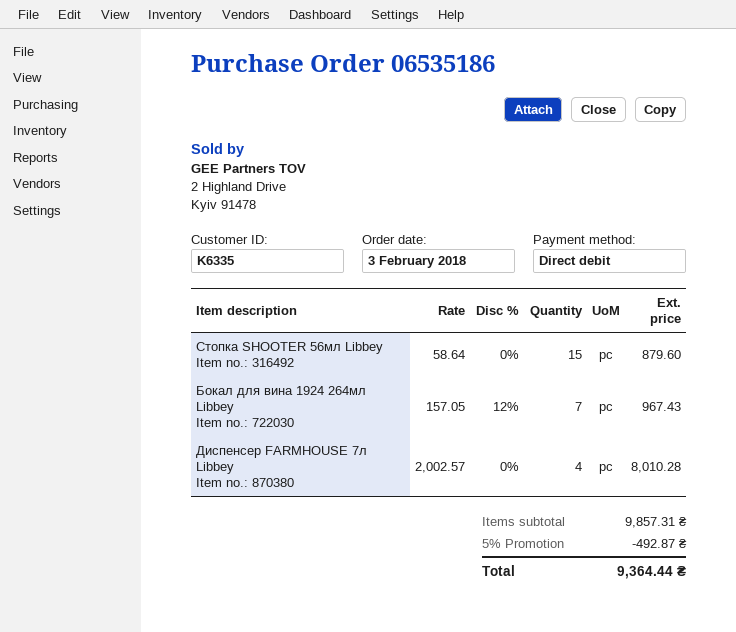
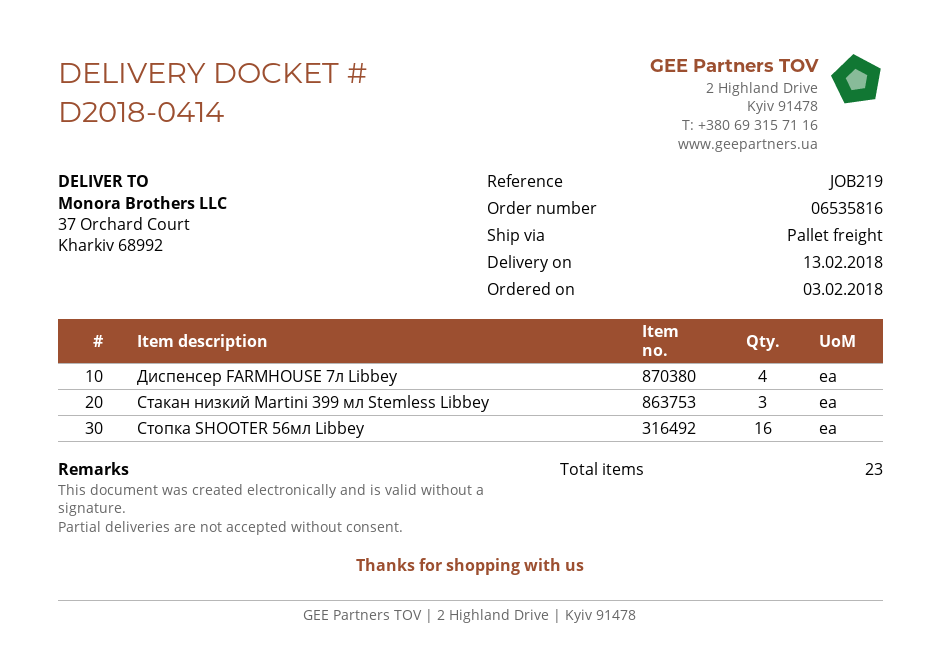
order number: 06535186 -> 06535816
Стопка SHOOTER 56мл Libbey: 15 -> 16
Бокал для вина 1924 264мл Libbey: 7 -> none
Стакан низкий Martini 399 мл Stemless Libbey: none -> 3

